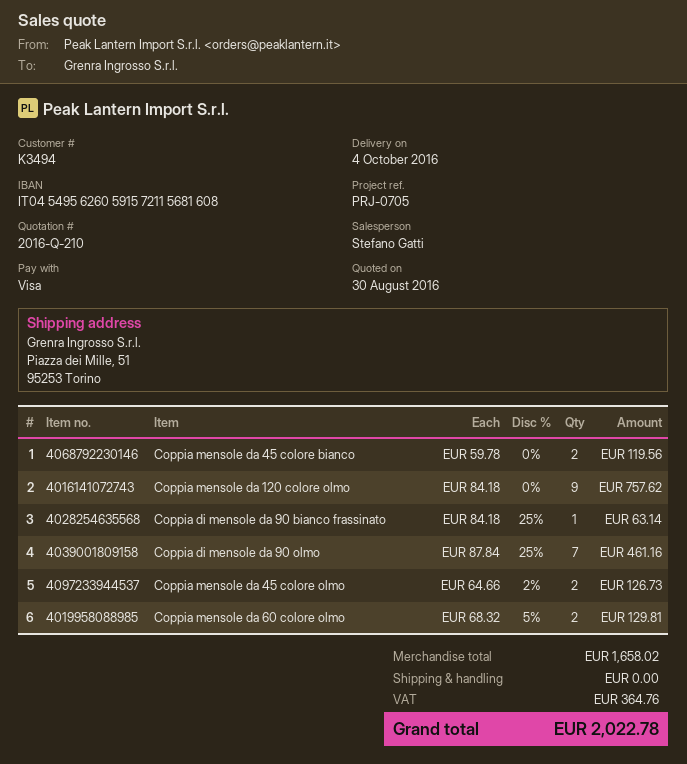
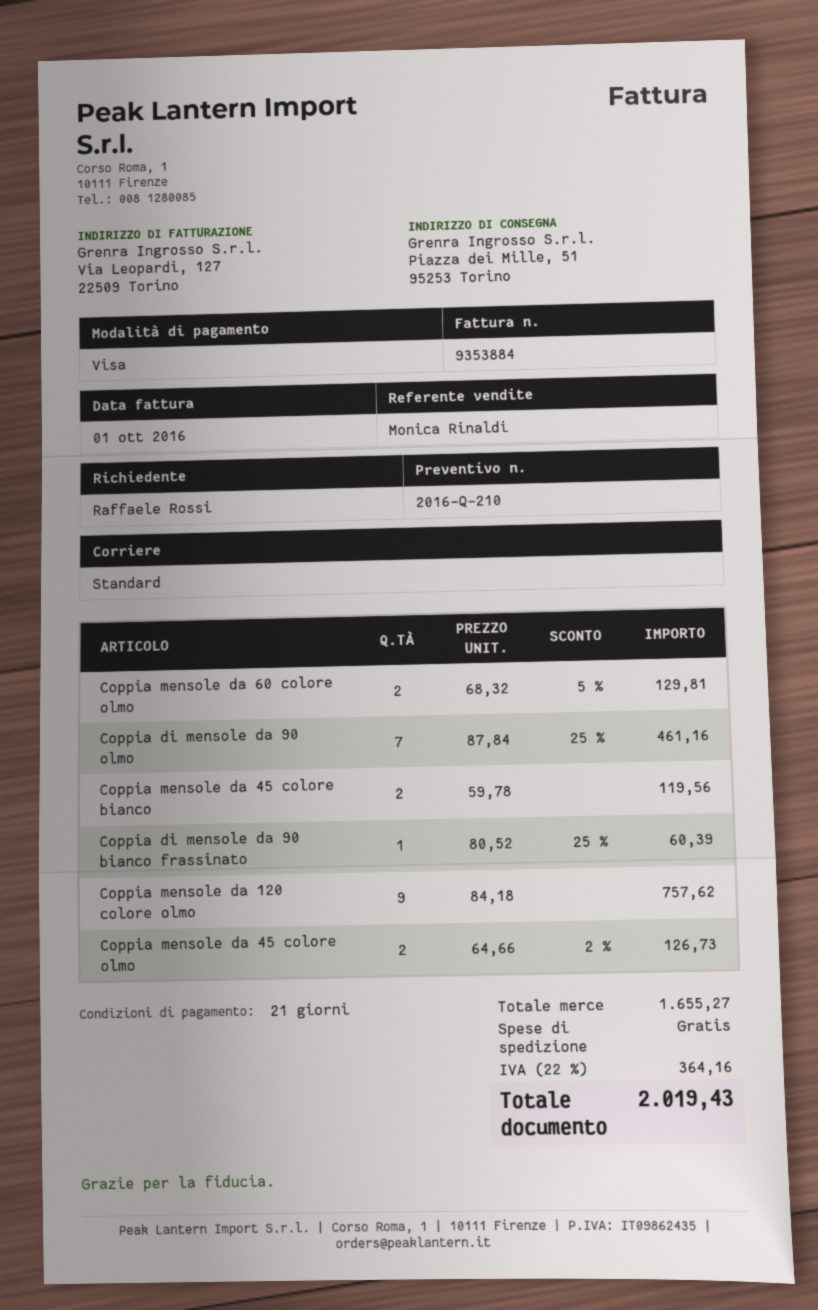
sales rep: Stefano Gatti -> Monica Rinaldi
Coppia di mensole da 90 bianco frassinato: 1 x 84.18 - 25% = 63.14 -> 1 x 80.52 - 25% = 60.39
subtotal: 1658.02 -> 1655.27
tax: 364.76 -> 364.16
total: 2022.78 -> 2019.43

